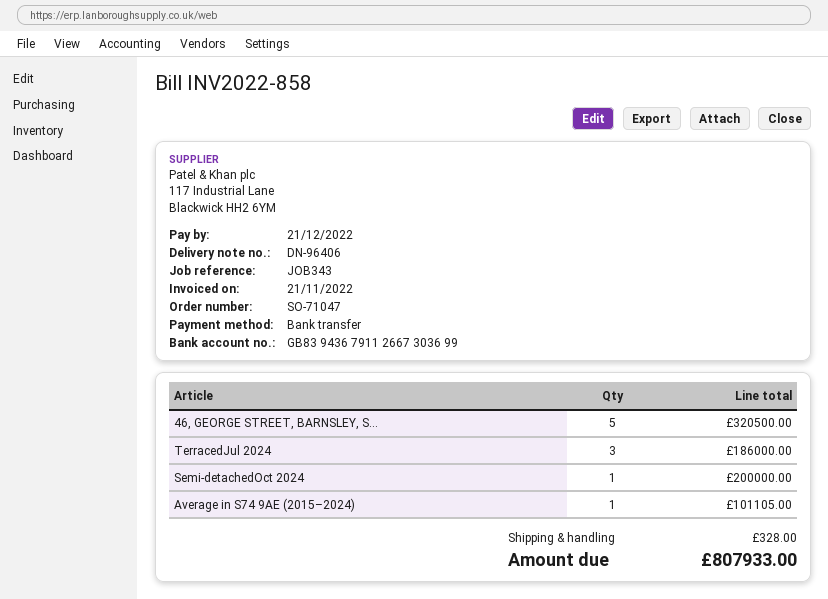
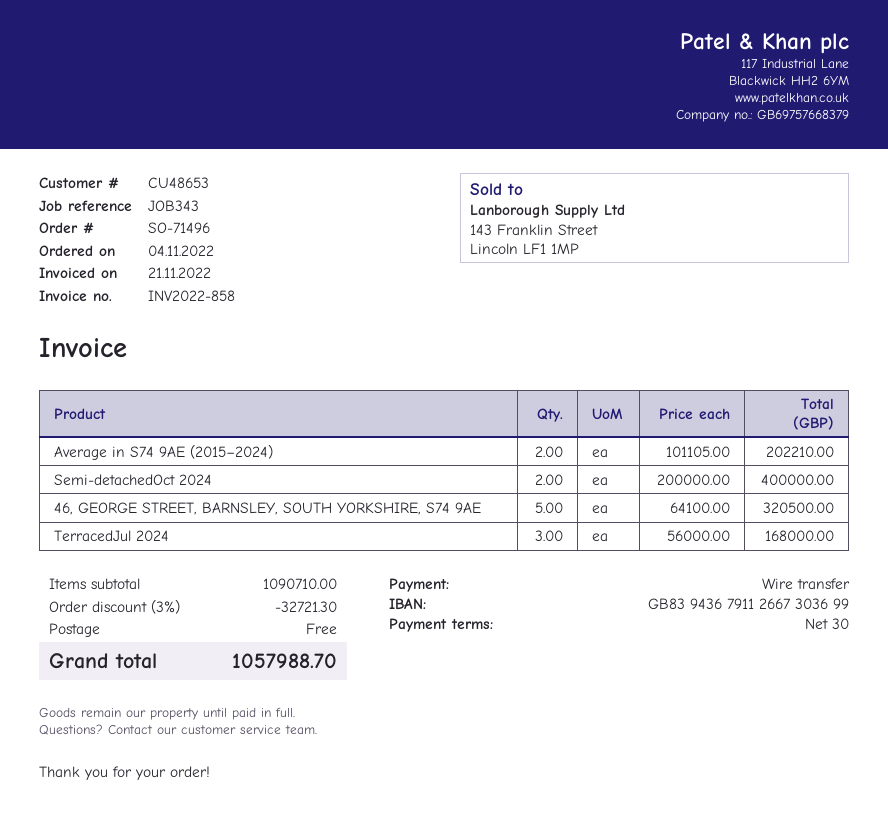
order number: SO-71047 -> SO-71496
TerracedJul 2024: 3 for 186000.00 -> 3 for 168000.00
Semi-detachedOct 2024: 1 for 200000.00 -> 2 for 400000.00
Average in S74 9AE (2015–2024): 1 for 101105.00 -> 2 for 202210.00
discount: none -> 3% = 32721.30
shipping: 328.00 -> 0.00
total: 807933.00 -> 1057988.70

